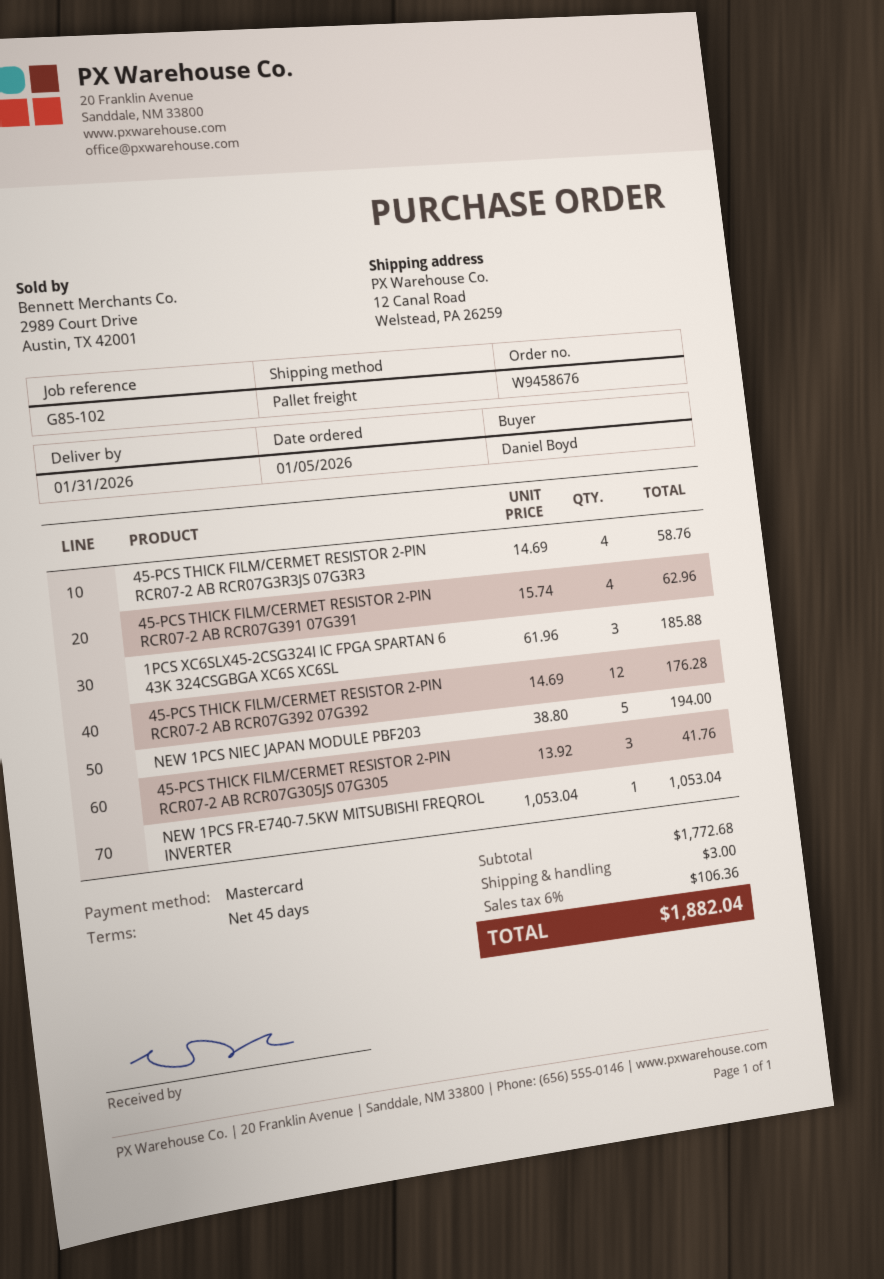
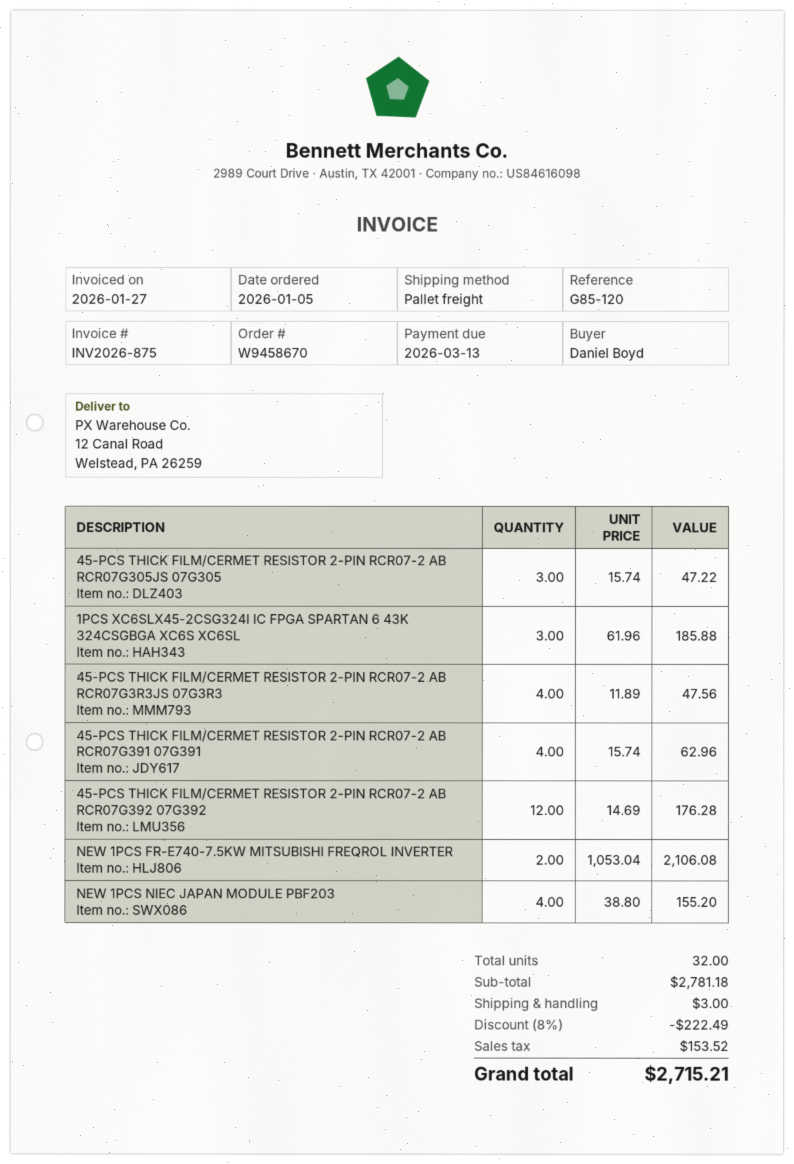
order number: W9458676 -> W9458670
reference: G85-102 -> G85-120
45-PCS THICK FILM/CERMET RESISTOR 2-PIN RCR07-2 AB RCR07G3R3JS 07G3R3: 4 x 14.69 = 58.76 -> 4 x 11.89 = 47.56
NEW 1PCS NIEC JAPAN MODULE PBF203: 5 x 38.80 = 194.00 -> 4 x 38.80 = 155.20
45-PCS THICK FILM/CERMET RESISTOR 2-PIN RCR07-2 AB RCR07G305JS 07G305: 3 x 13.92 = 41.76 -> 3 x 15.74 = 47.22
NEW 1PCS FR-E740-7.5KW MITSUBISHI FREQROL INVERTER: 1 x 1053.04 = 1053.04 -> 2 x 1053.04 = 2106.08
subtotal: 1772.68 -> 2781.18
discount: none -> 8% = 222.49
tax: 106.36 -> 153.52
total: 1882.04 -> 2715.21

